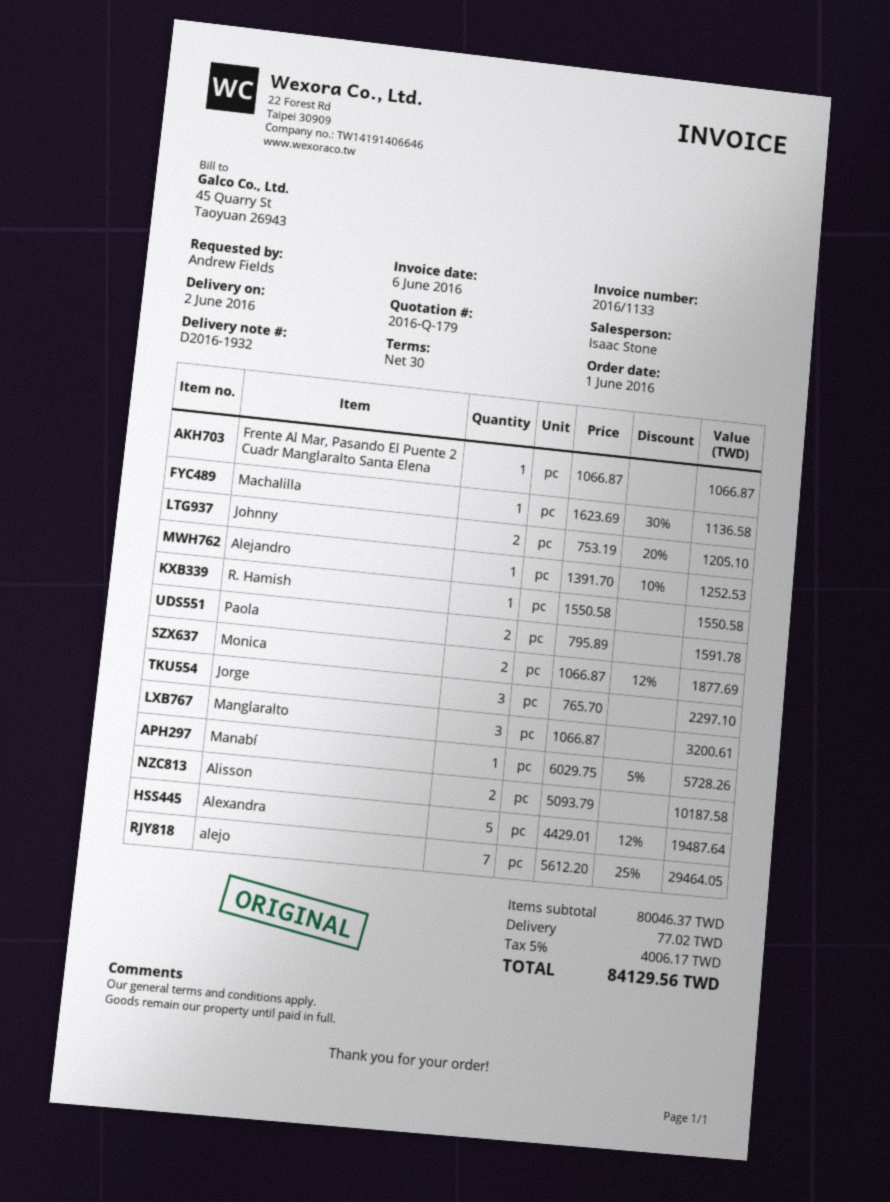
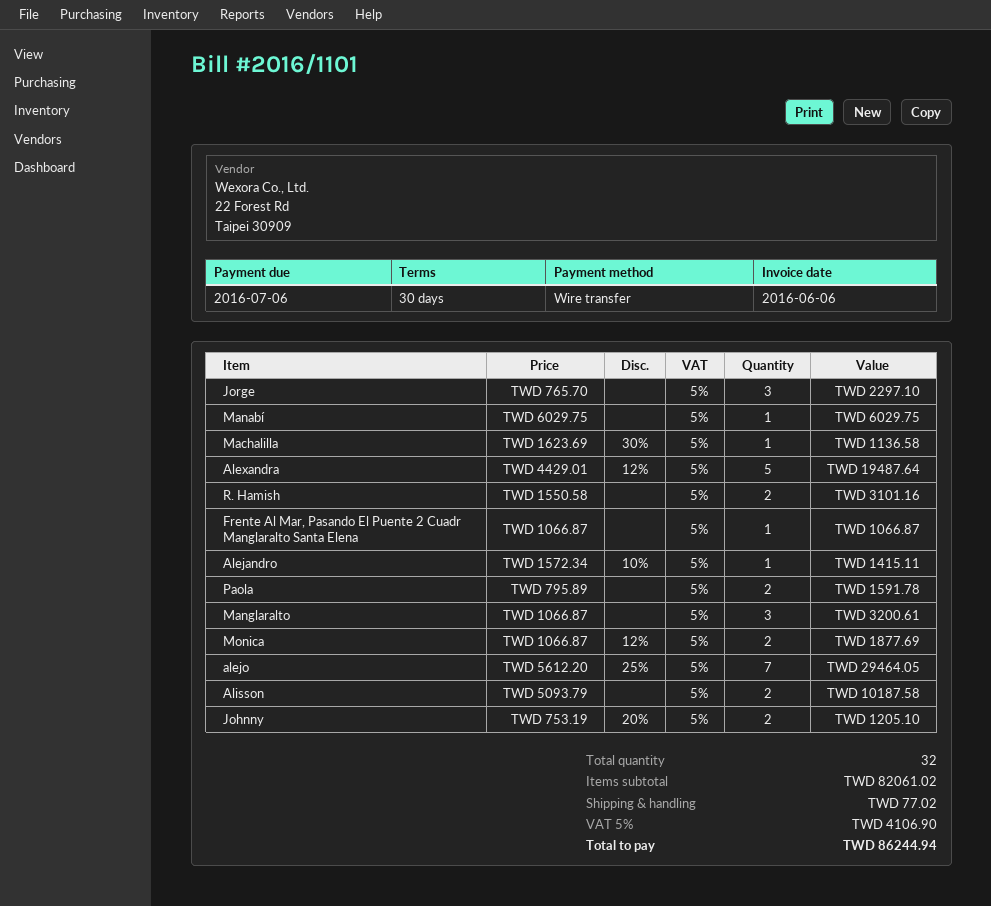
invoice number: 2016/1133 -> 2016/1101
Alejandro: 1 x 1391.70 - 10% = 1252.53 -> 1 x 1572.34 - 10% = 1415.11
R. Hamish: 1 x 1550.58 = 1550.58 -> 2 x 1550.58 = 3101.16
Manabí: 1 x 6029.75 - 5% = 5728.26 -> 1 x 6029.75 = 6029.75
subtotal: 80046.37 -> 82061.02
tax: 5% = 4006.17 -> 5% = 4106.90
total: 84129.56 -> 86244.94

